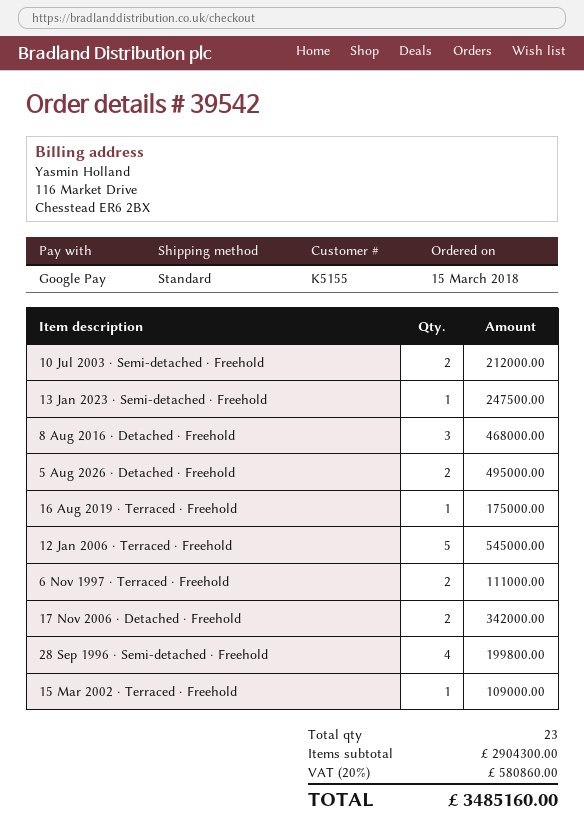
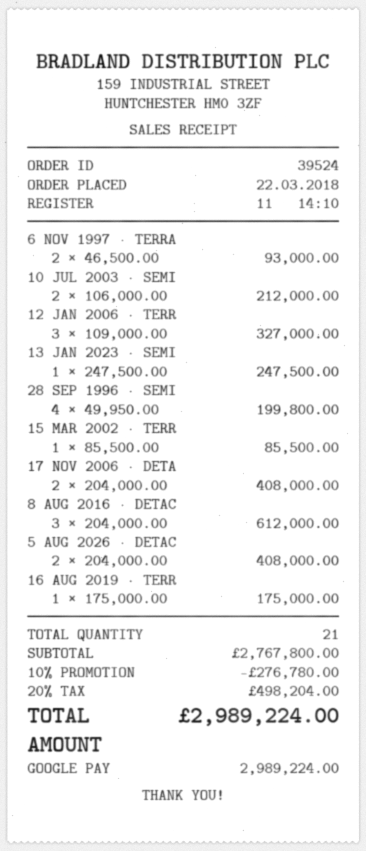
order number: 39542 -> 39524
order date: 2018-03-15 -> 2018-03-22
8 Aug 2016 · Detached · Freehold: 3 for 468000.00 -> 3 for 612000.00
5 Aug 2026 · Detached · Freehold: 2 for 495000.00 -> 2 for 408000.00
12 Jan 2006 · Terraced · Freehold: 5 for 545000.00 -> 3 for 327000.00
6 Nov 1997 · Terraced · Freehold: 2 for 111000.00 -> 2 for 93000.00
17 Nov 2006 · Detached · Freehold: 2 for 342000.00 -> 2 for 408000.00
15 Mar 2002 · Terraced · Freehold: 1 for 109000.00 -> 1 for 85500.00
total quantity: 23 -> 21
subtotal: 2904300.00 -> 2767800.00
discount: none -> 10% = 276780.00
tax: 20% = 580860.00 -> 20% = 498204.00
total: 3485160.00 -> 2989224.00

